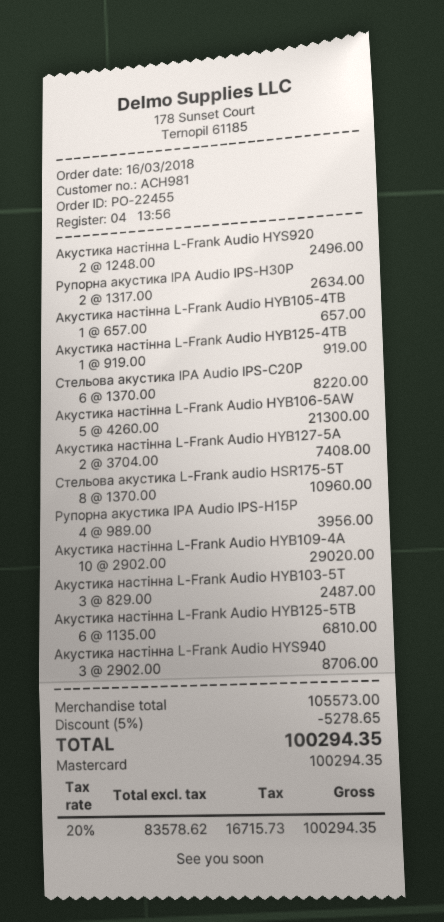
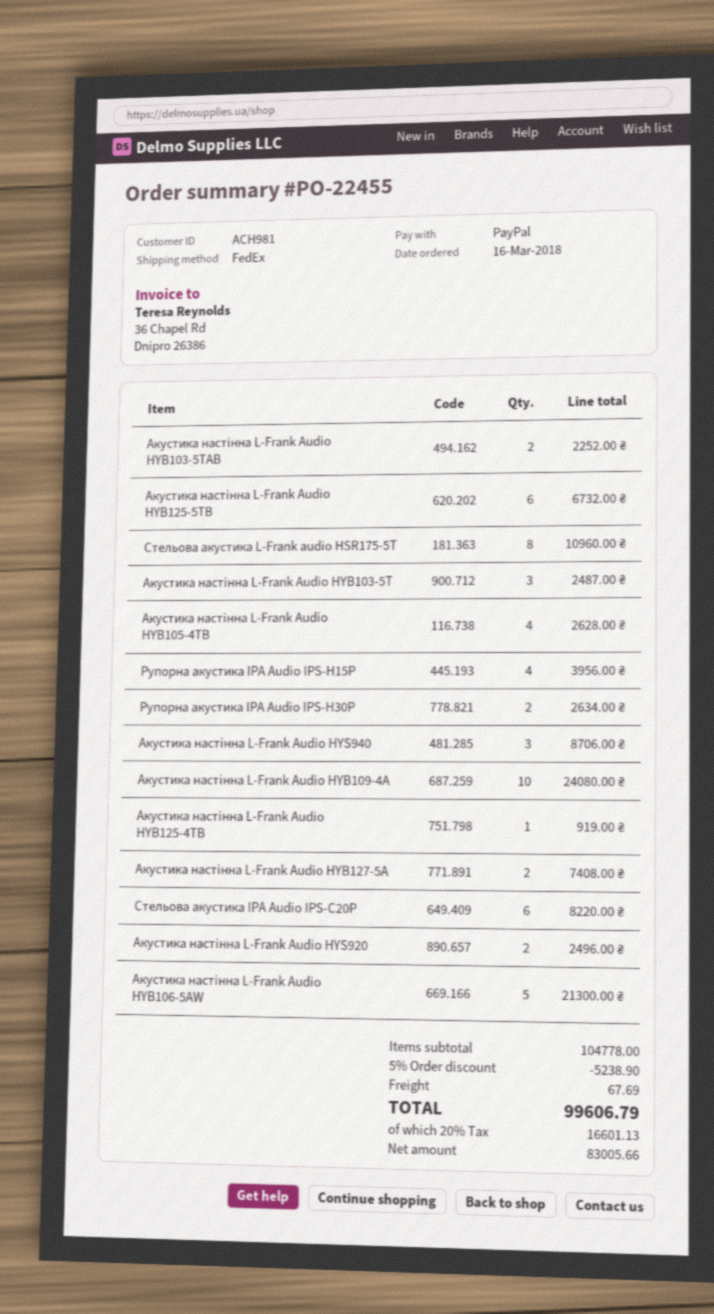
payment method: Mastercard -> PayPal
Акустика настінна L-Frank Audio HYB105-4TB: 1 for 657.00 -> 4 for 2628.00
Акустика настінна L-Frank Audio HYB109-4A: 10 for 29020.00 -> 10 for 24080.00
Акустика настінна L-Frank Audio HYB125-5TB: 6 for 6810.00 -> 6 for 6732.00
Акустика настінна L-Frank Audio HYB103-5TAB: none -> 2 for 2252.00
subtotal: 105573.00 -> 104778.00
discount: 5% = 5278.65 -> 5% = 5238.90
shipping: none -> 67.69
net: 83578.62 -> 83005.66
tax: 20% = 16715.73 -> 20% = 16601.13
total: 100294.35 -> 99606.79

